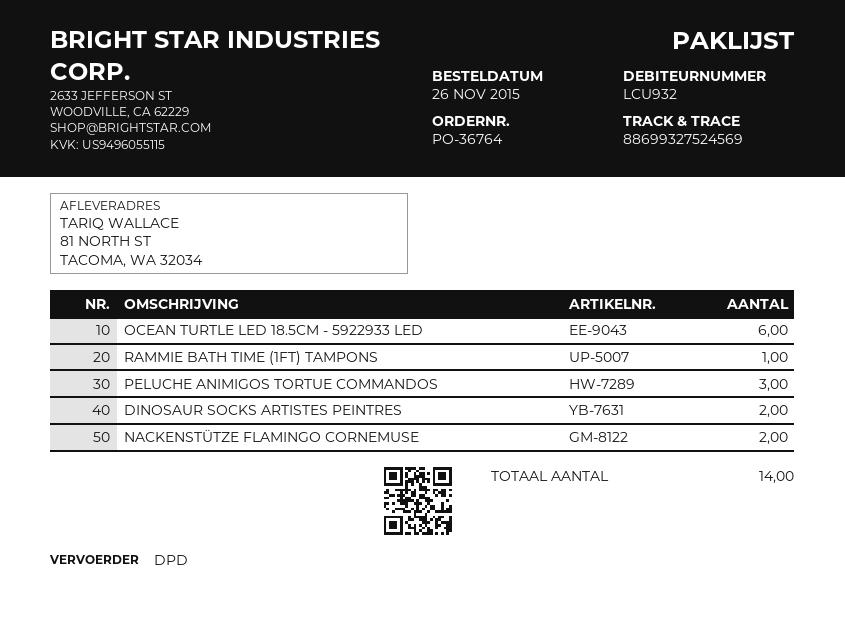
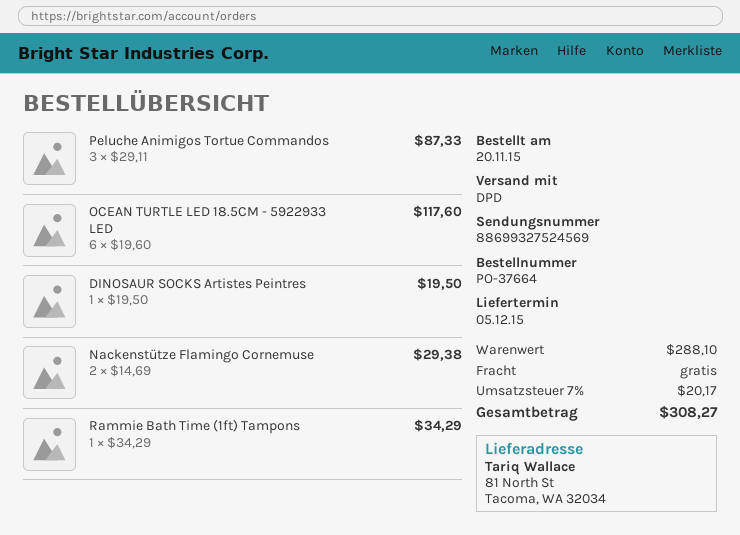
order number: PO-36764 -> PO-37664
order date: 2015-11-26 -> 2015-11-20
DINOSAUR SOCKS ARTISTES PEINTRES: 2 -> 1

